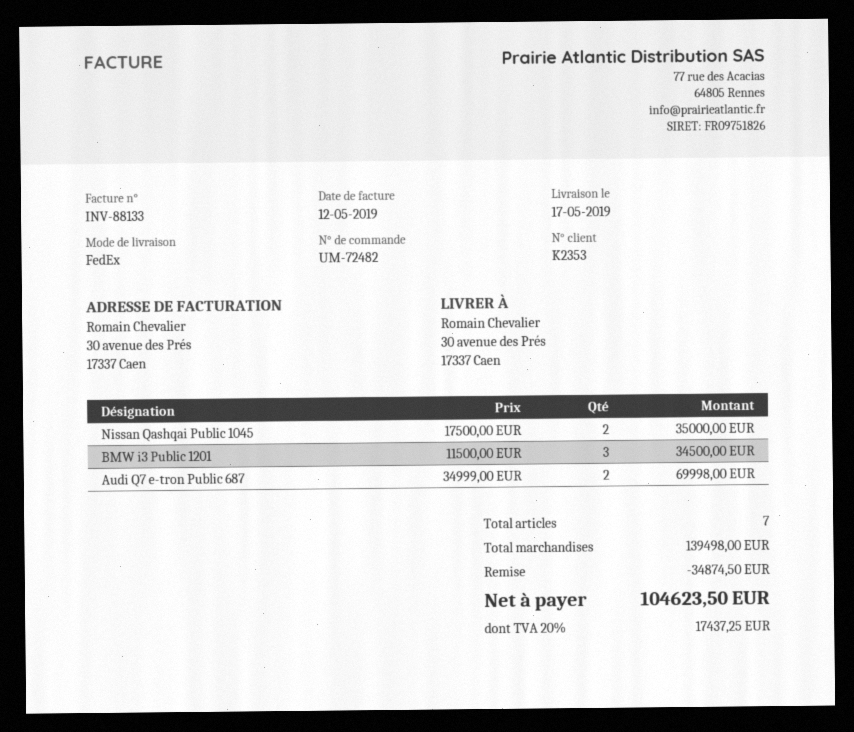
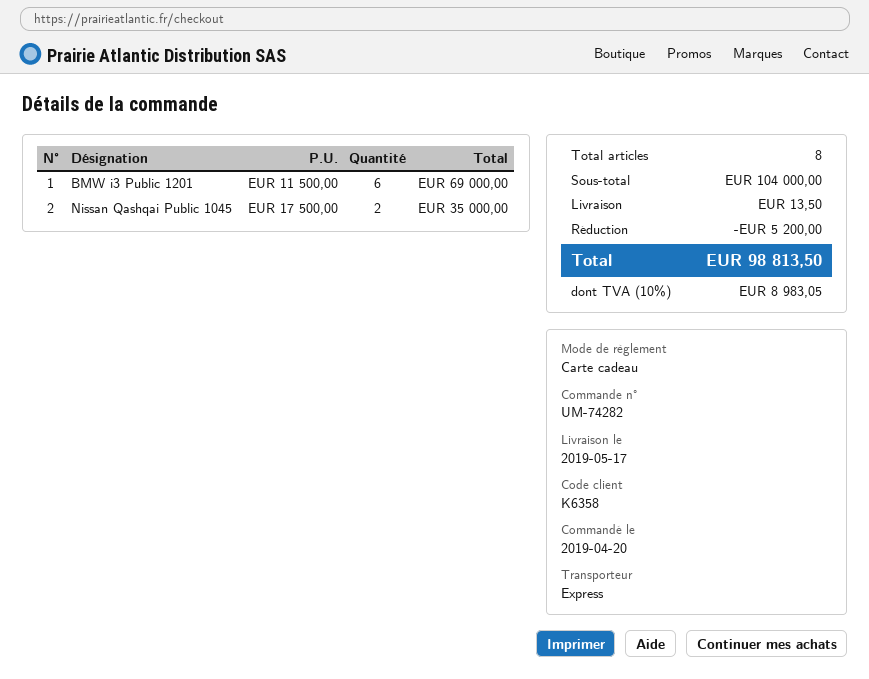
order number: UM-72482 -> UM-74282
customer number: K2353 -> K6358
shipping method: FedEx -> express
BMW i3 Public 1201: 3 x 11500.00 = 34500.00 -> 6 x 11500.00 = 69000.00
Audi Q7 e-tron Public 687: 2 x 34999.00 = 69998.00 -> none
total quantity: 7 -> 8
subtotal: 139498.00 -> 104000.00
discount: 34874.50 -> 5200.00
shipping: none -> 13.50
tax: 20% = 17437.25 -> 10% = 8983.05
total: 104623.50 -> 98813.50

